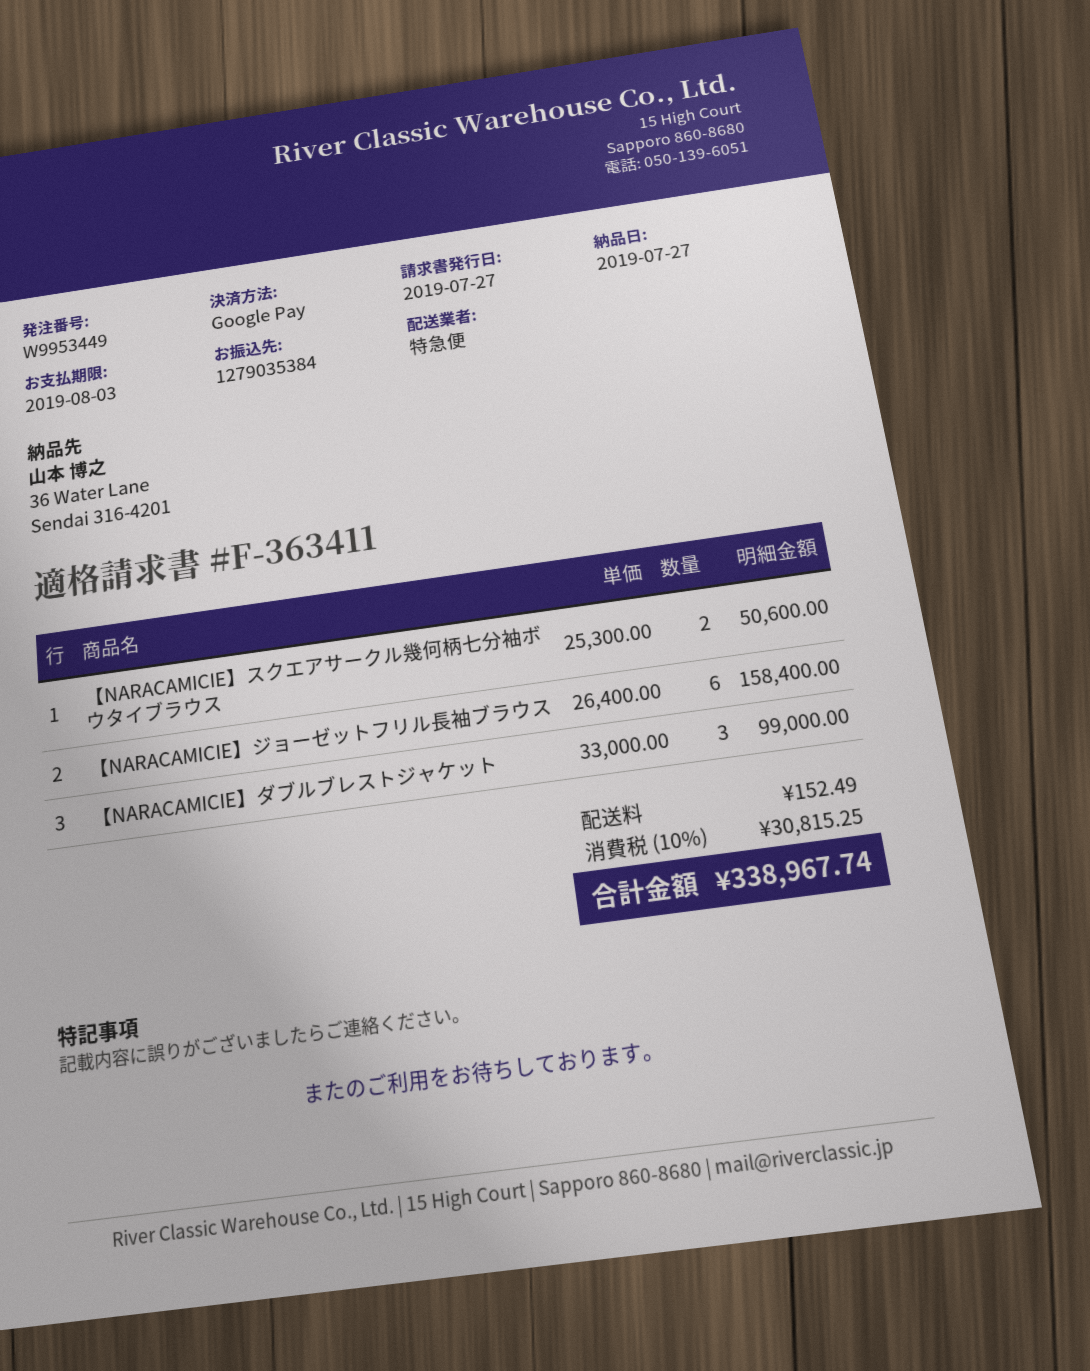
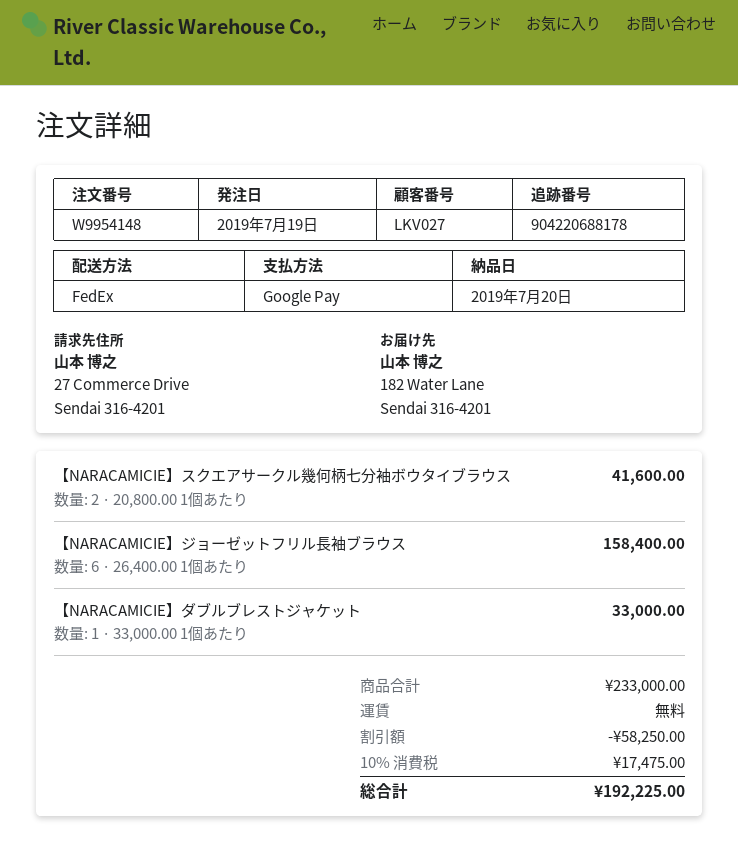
order number: W9953449 -> W9954148
delivery date: 2019-07-27 -> 2019-07-20
shipping method: express -> FedEx
ship to: 36 Water Lane, Sendai 316-4201 -> 182 Water Lane, Sendai 316-4201
【NARACAMICIE】スクエアサークル幾何柄七分袖ボウタイブラウス: 2 x 25300.00 = 50600.00 -> 2 x 20800.00 = 41600.00
【NARACAMICIE】ダブルブレストジャケット: 3 x 33000.00 = 99000.00 -> 1 x 33000.00 = 33000.00
discount: none -> 58250.00
shipping: 152.49 -> 0.00
tax: 10% = 30815.25 -> 10% = 17475.00
total: 338967.74 -> 192225.00

